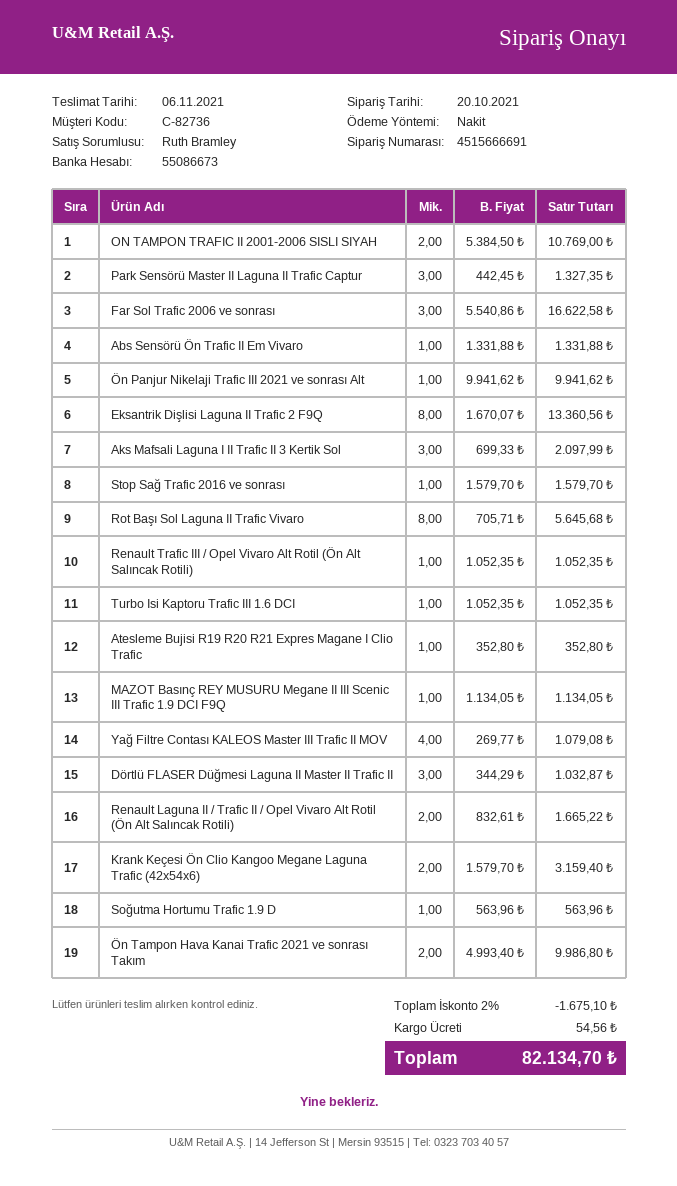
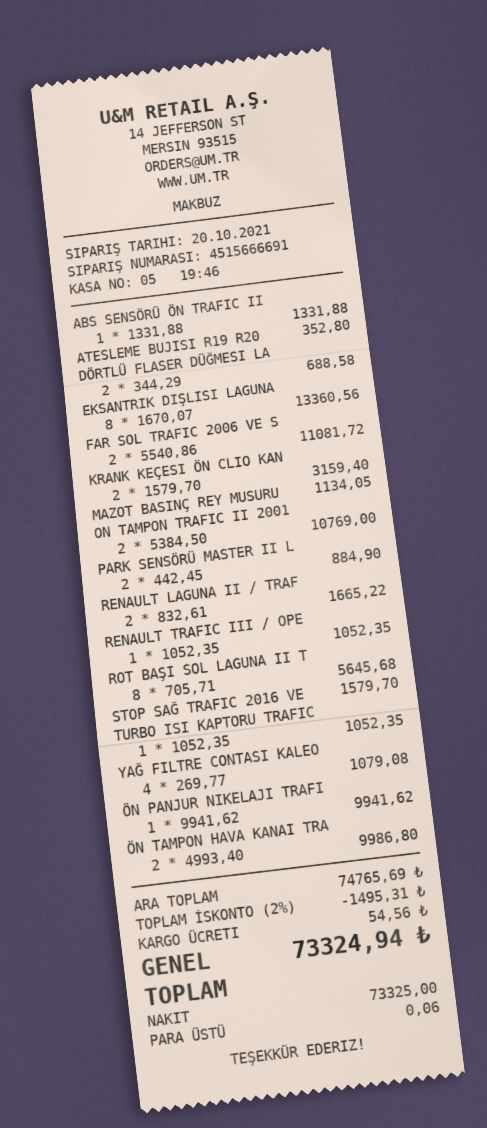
Park Sensörü Master II Laguna II Trafic Captur: 3 x 442.45 = 1327.35 -> 2 x 442.45 = 884.90
Far Sol Trafic 2006 ve sonrası: 3 x 5540.86 = 16622.58 -> 2 x 5540.86 = 11081.72
Aks Mafsali Laguna I II Trafic II 3 Kertik Sol: 3 x 699.33 = 2097.99 -> none
Dörtlü FLASER Düğmesi Laguna II Master II Trafic II: 3 x 344.29 = 1032.87 -> 2 x 344.29 = 688.58
Soğutma Hortumu Trafic 1.9 D: 1 x 563.96 = 563.96 -> none
discount: 2% = 1675.10 -> 2% = 1495.31
total: 82134.70 -> 73324.94

